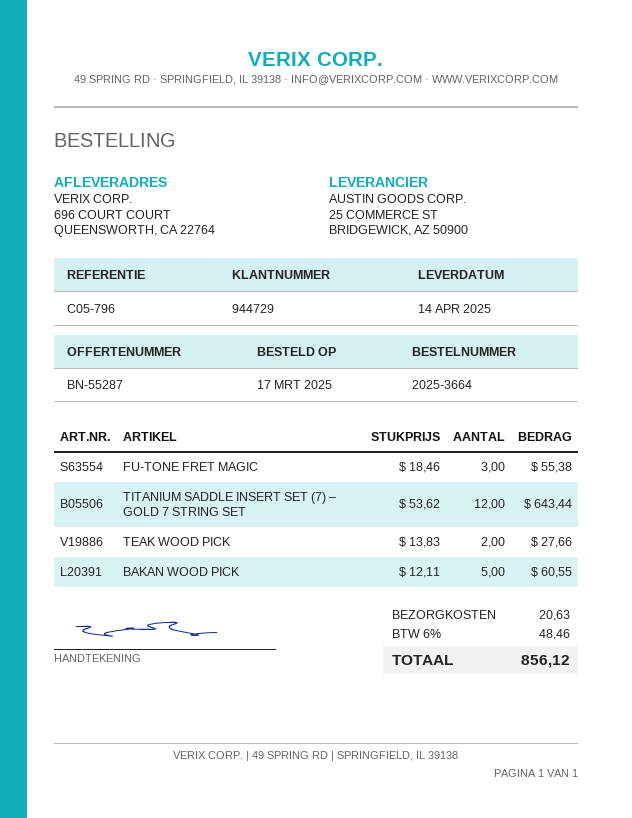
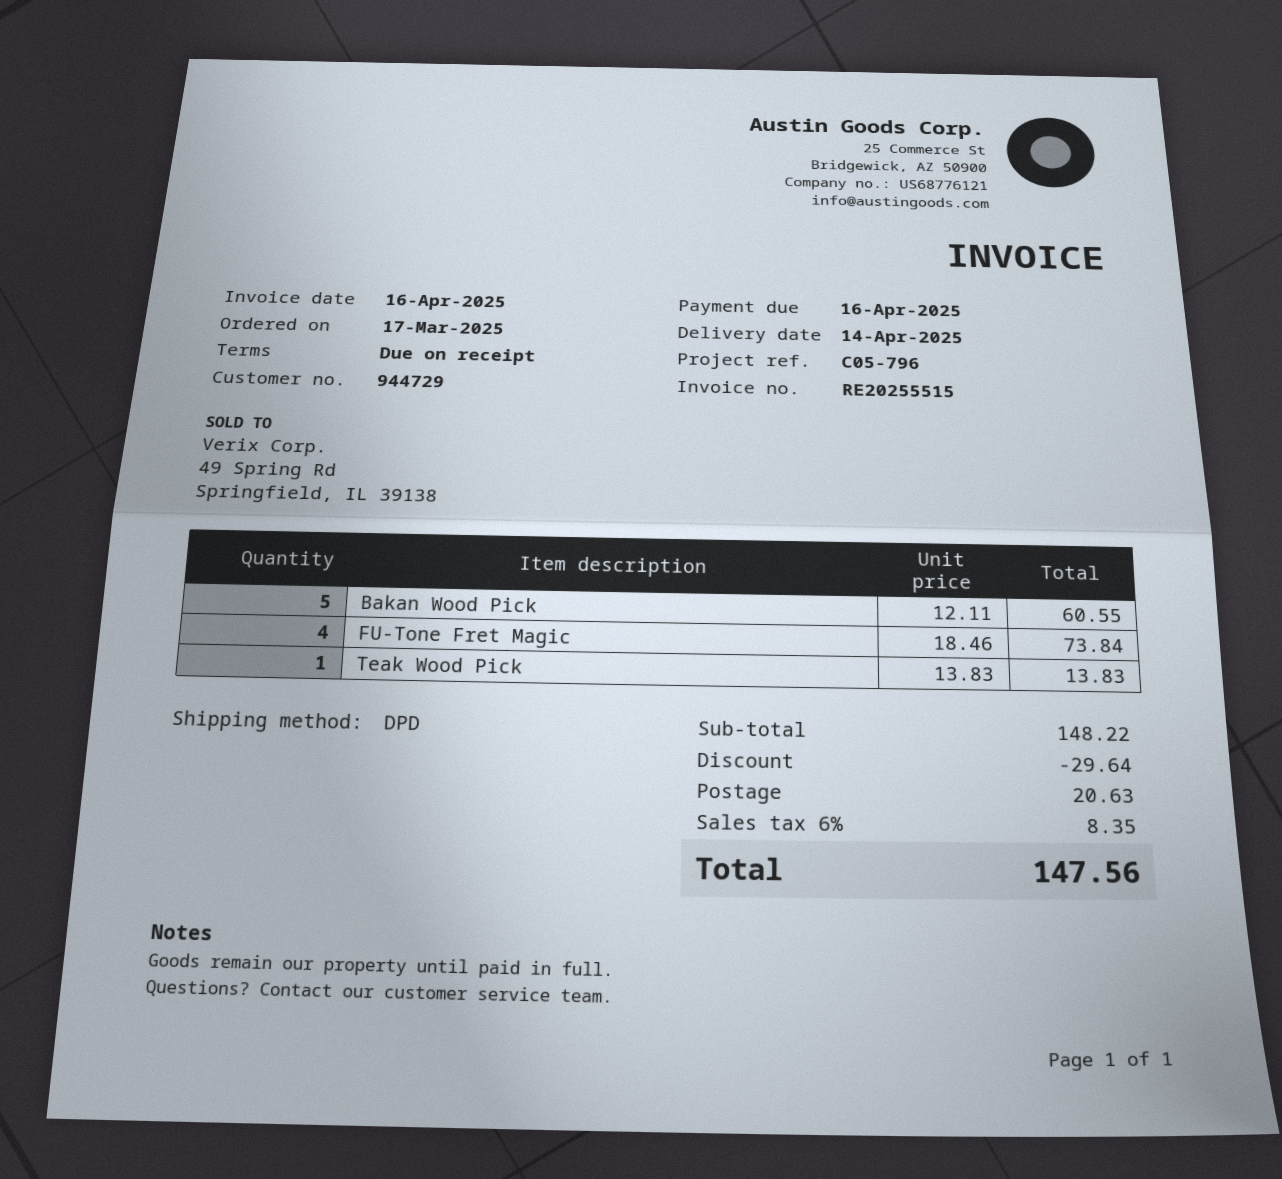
FU-TONE FRET MAGIC: 3 x 18.46 = 55.38 -> 4 x 18.46 = 73.84
TITANIUM SADDLE INSERT SET (7) – GOLD 7 STRING SET: 12 x 53.62 = 643.44 -> none
TEAK WOOD PICK: 2 x 13.83 = 27.66 -> 1 x 13.83 = 13.83
discount: none -> 29.64
tax: 6% = 48.46 -> 6% = 8.35
total: 856.12 -> 147.56

